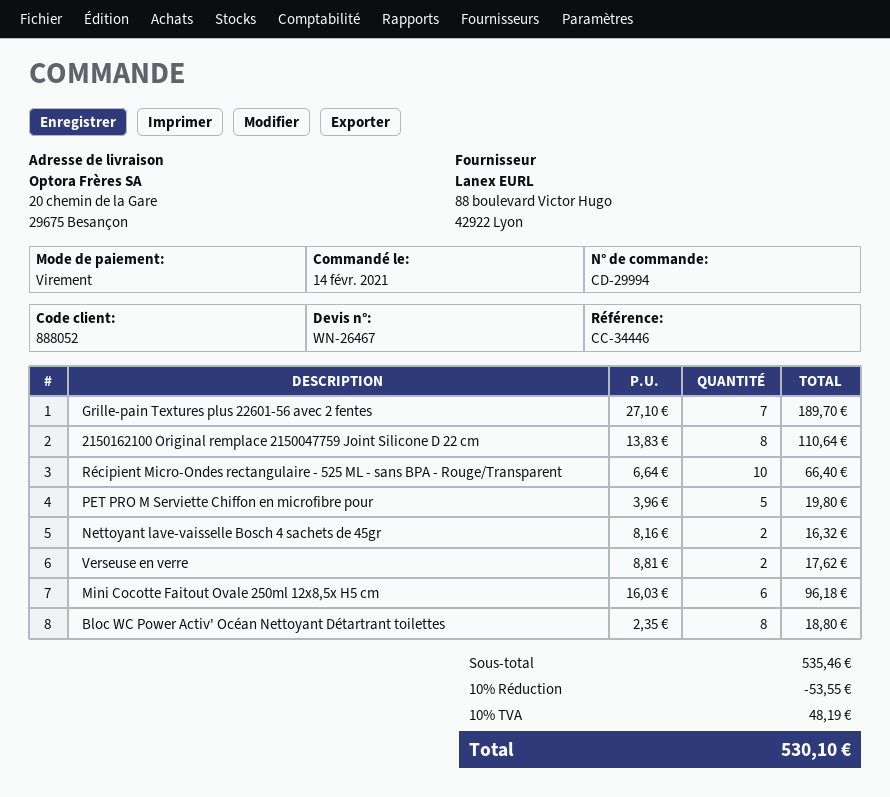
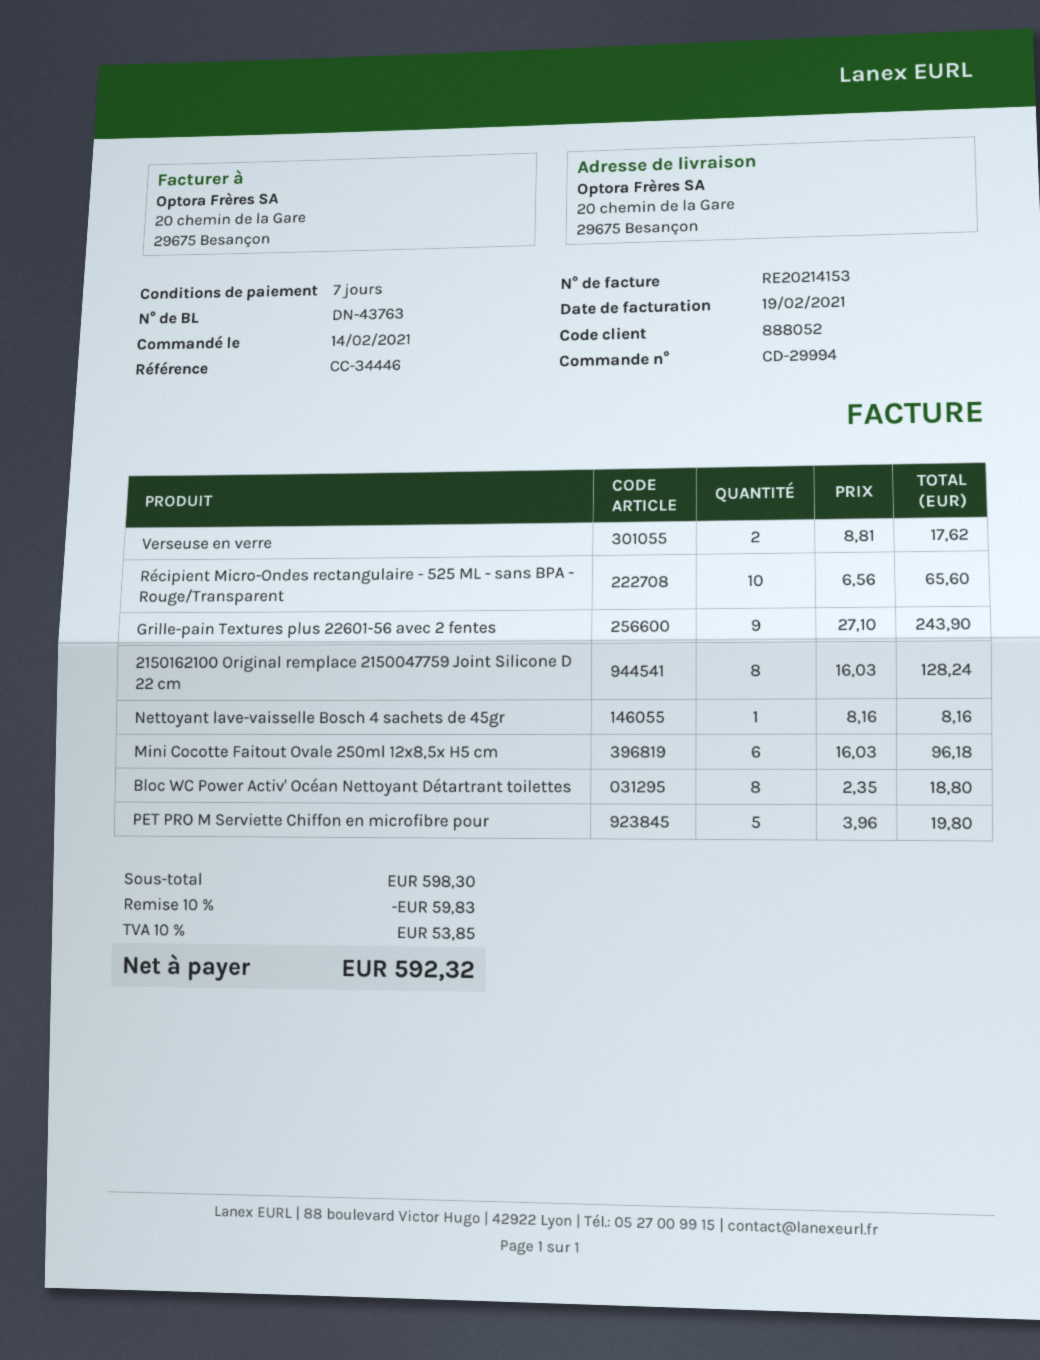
Grille-pain Textures plus 22601-56 avec 2 fentes: 7 x 27.10 = 189.70 -> 9 x 27.10 = 243.90
2150162100 Original remplace 2150047759 Joint Silicone D 22 cm: 8 x 13.83 = 110.64 -> 8 x 16.03 = 128.24
Récipient Micro-Ondes rectangulaire - 525 ML - sans BPA - Rouge/Transparent: 10 x 6.64 = 66.40 -> 10 x 6.56 = 65.60
Nettoyant lave-vaisselle Bosch 4 sachets de 45gr: 2 x 8.16 = 16.32 -> 1 x 8.16 = 8.16
subtotal: 535.46 -> 598.30
discount: 10% = 53.55 -> 10% = 59.83
tax: 10% = 48.19 -> 10% = 53.85
total: 530.10 -> 592.32

